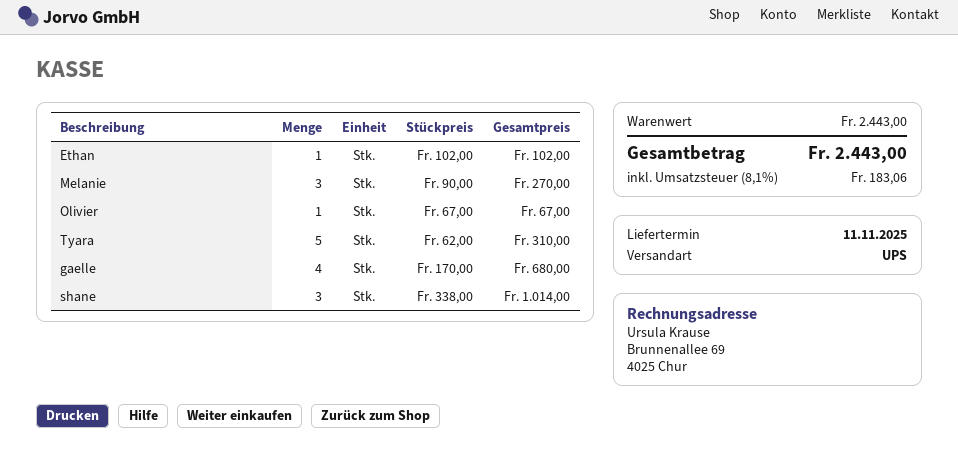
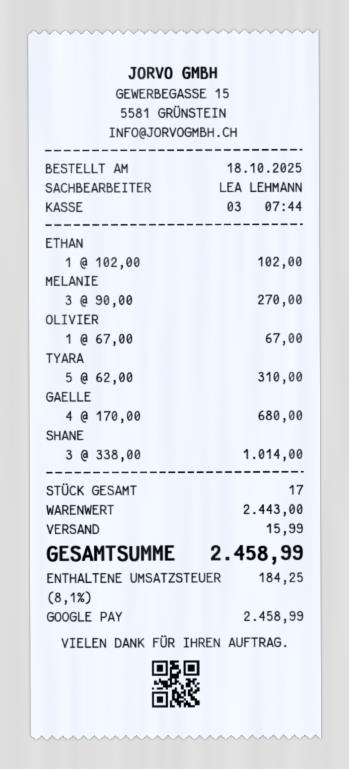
shipping: none -> 15.99
tax: 8.1% = 183.06 -> 8.1% = 184.25
total: 2443.00 -> 2458.99

